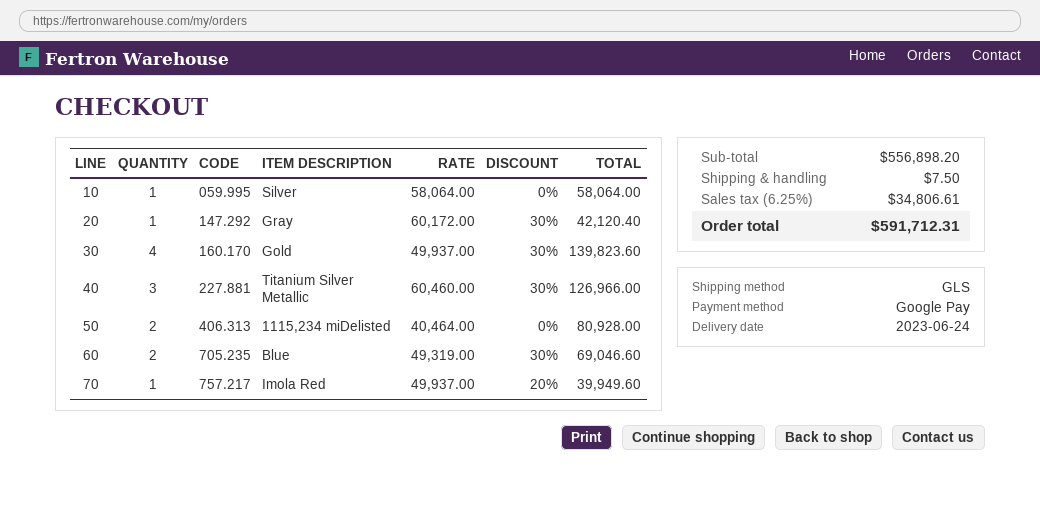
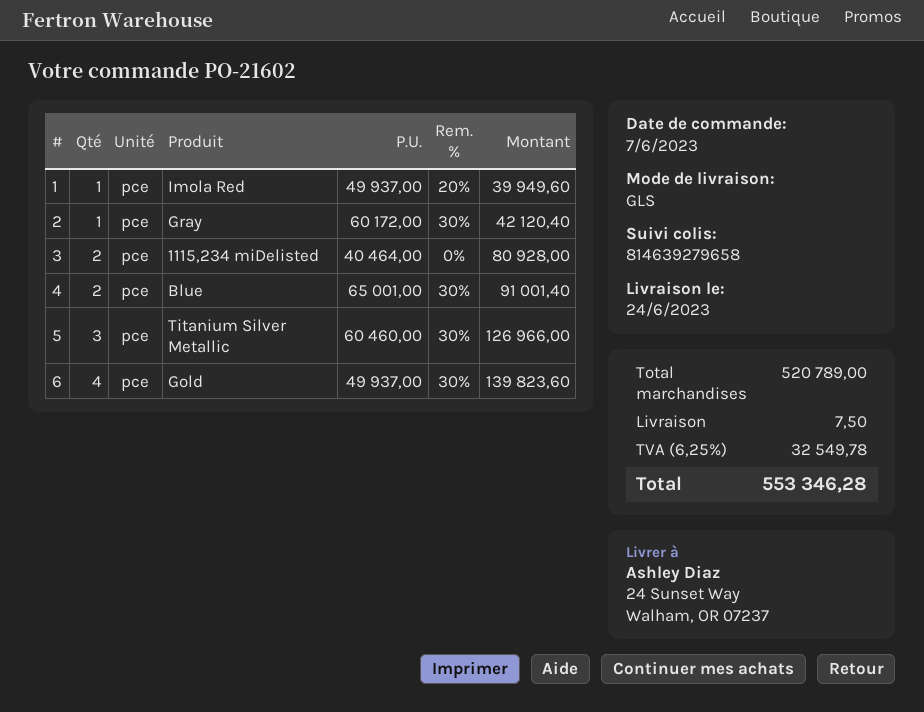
Silver: 1 x 58064.00 = 58064.00 -> none
Blue: 2 x 49319.00 - 30% = 69046.60 -> 2 x 65001.00 - 30% = 91001.40
subtotal: 556898.20 -> 520789.00
tax: 6.25% = 34806.61 -> 6.25% = 32549.78
total: 591712.31 -> 553346.28

